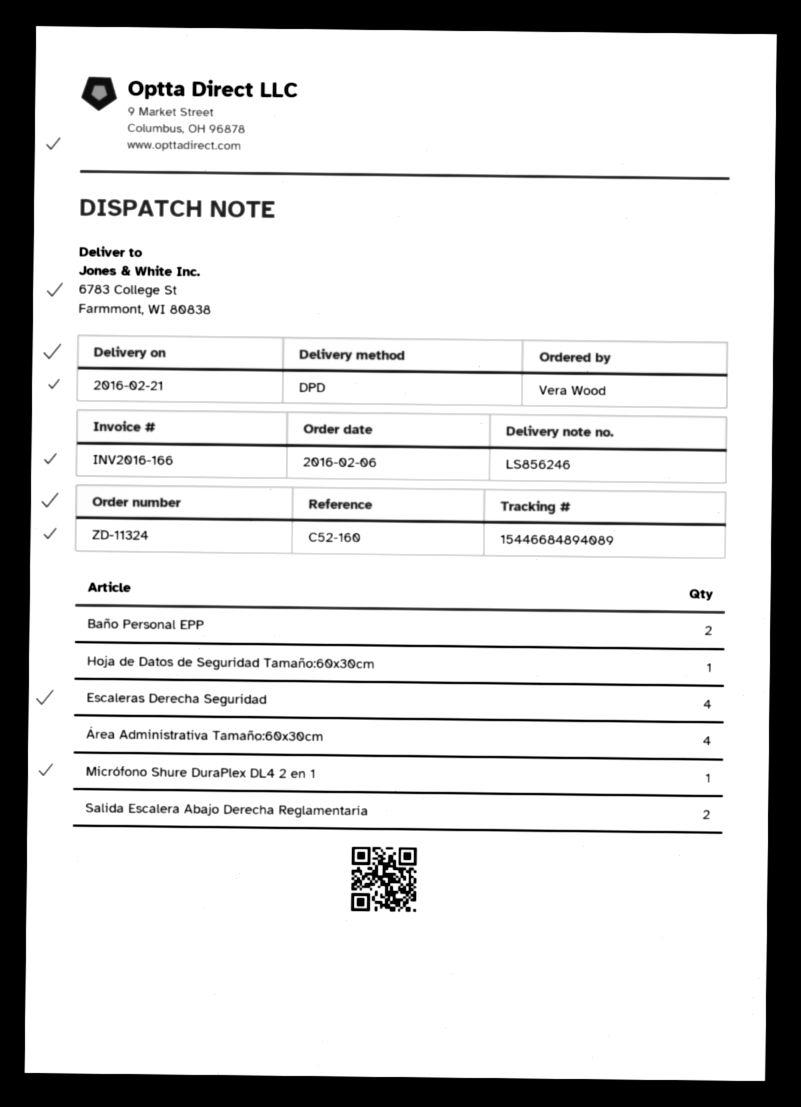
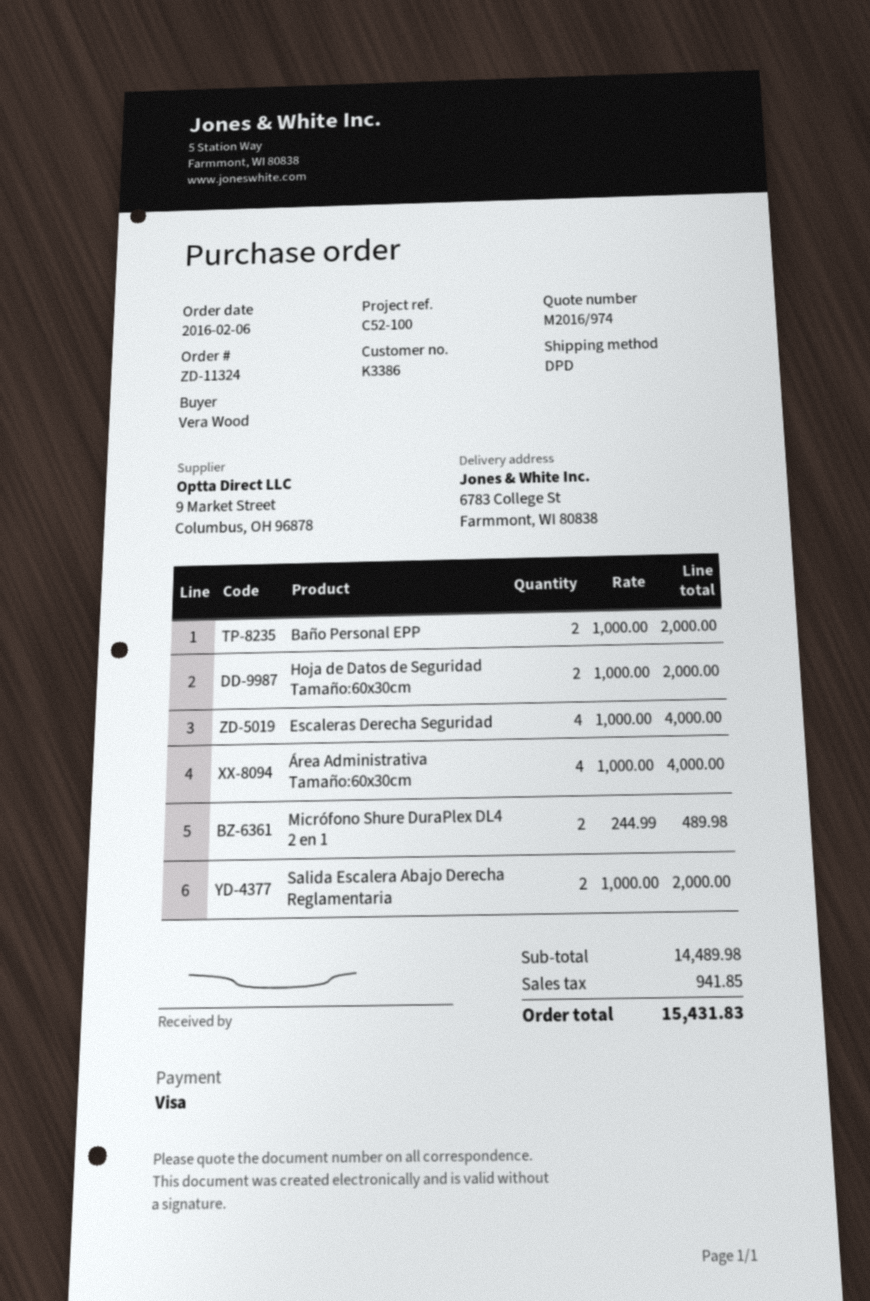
reference: C52-160 -> C52-100
Hoja de Datos de Seguridad Tamaño:60x30cm: 1 -> 2
Micrófono Shure DuraPlex DL4 2 en 1: 1 -> 2

